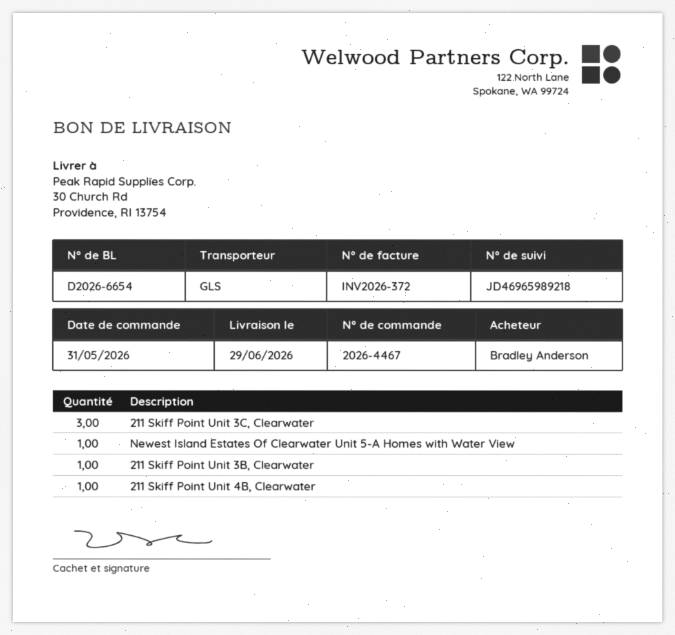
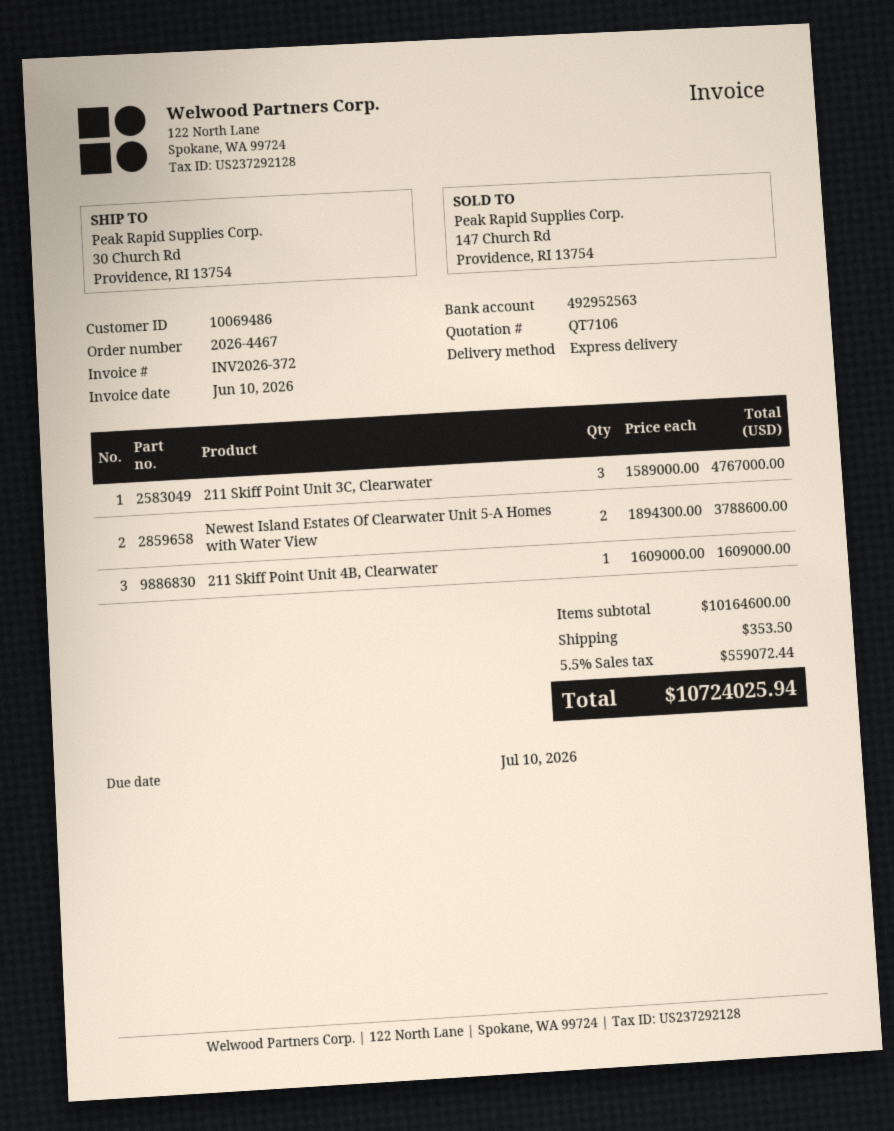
shipping method: GLS -> express
Newest Island Estates Of Clearwater Unit 5-A Homes with Water View: 1 -> 2
211 Skiff Point Unit 3B, Clearwater: 1 -> none

